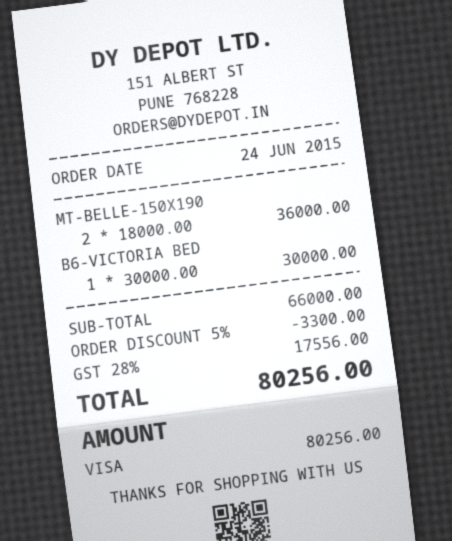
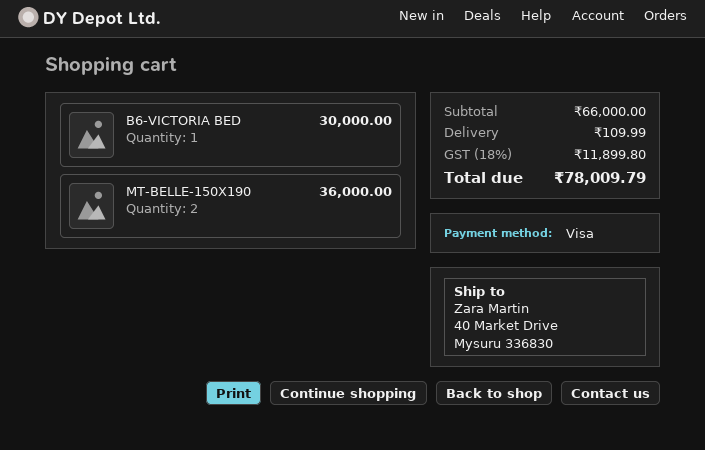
discount: 5% = 3300.00 -> none
shipping: none -> 109.99
tax: 28% = 17556.00 -> 18% = 11899.80
total: 80256.00 -> 78009.79

